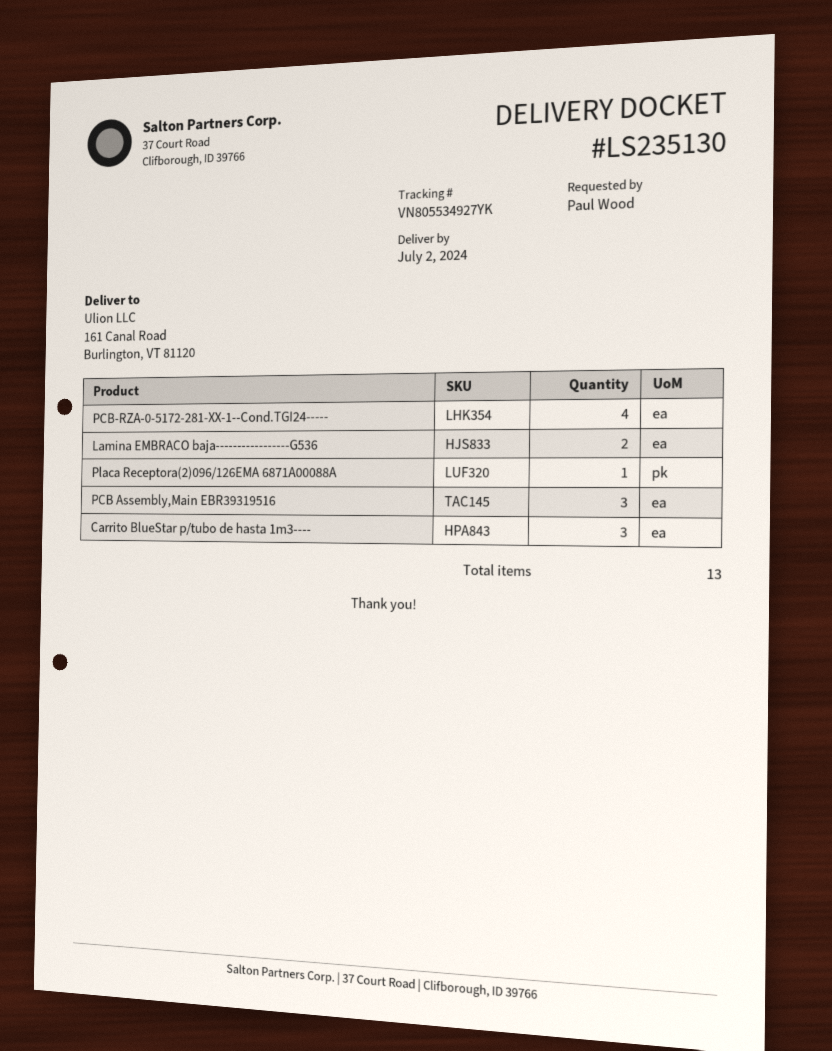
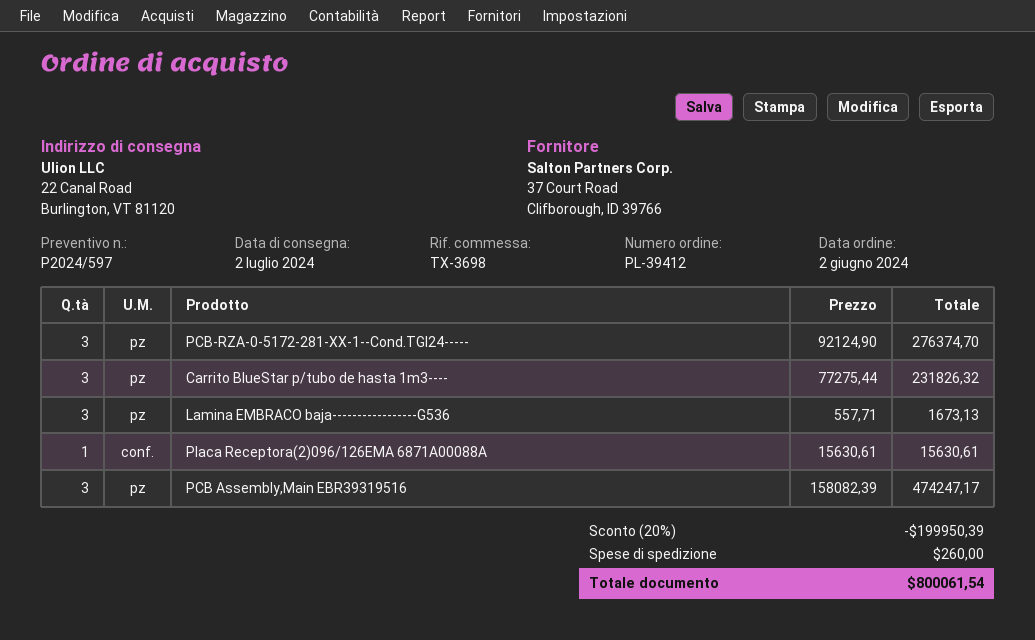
ship to: 161 Canal Road, Burlington, VT 81120 -> 22 Canal Road, Burlington, VT 81120
PCB-RZA-0-5172-281-XX-1--Cond.TGI24-----: 4 -> 3
Lamina EMBRACO baja-----------------G536: 2 -> 3

